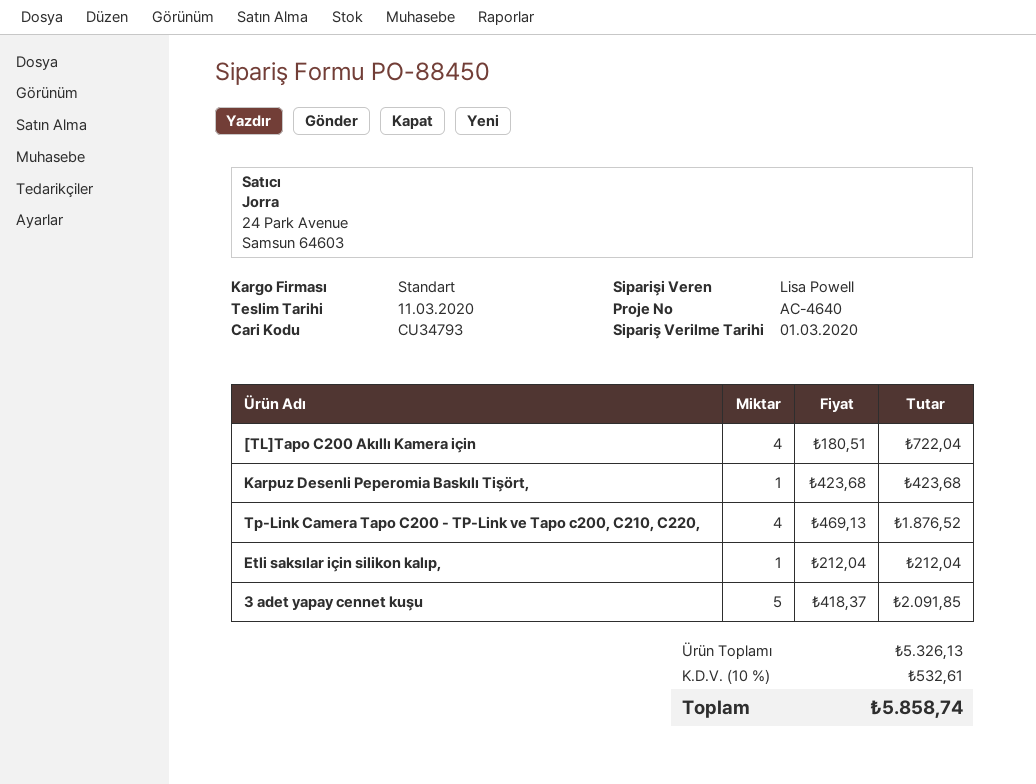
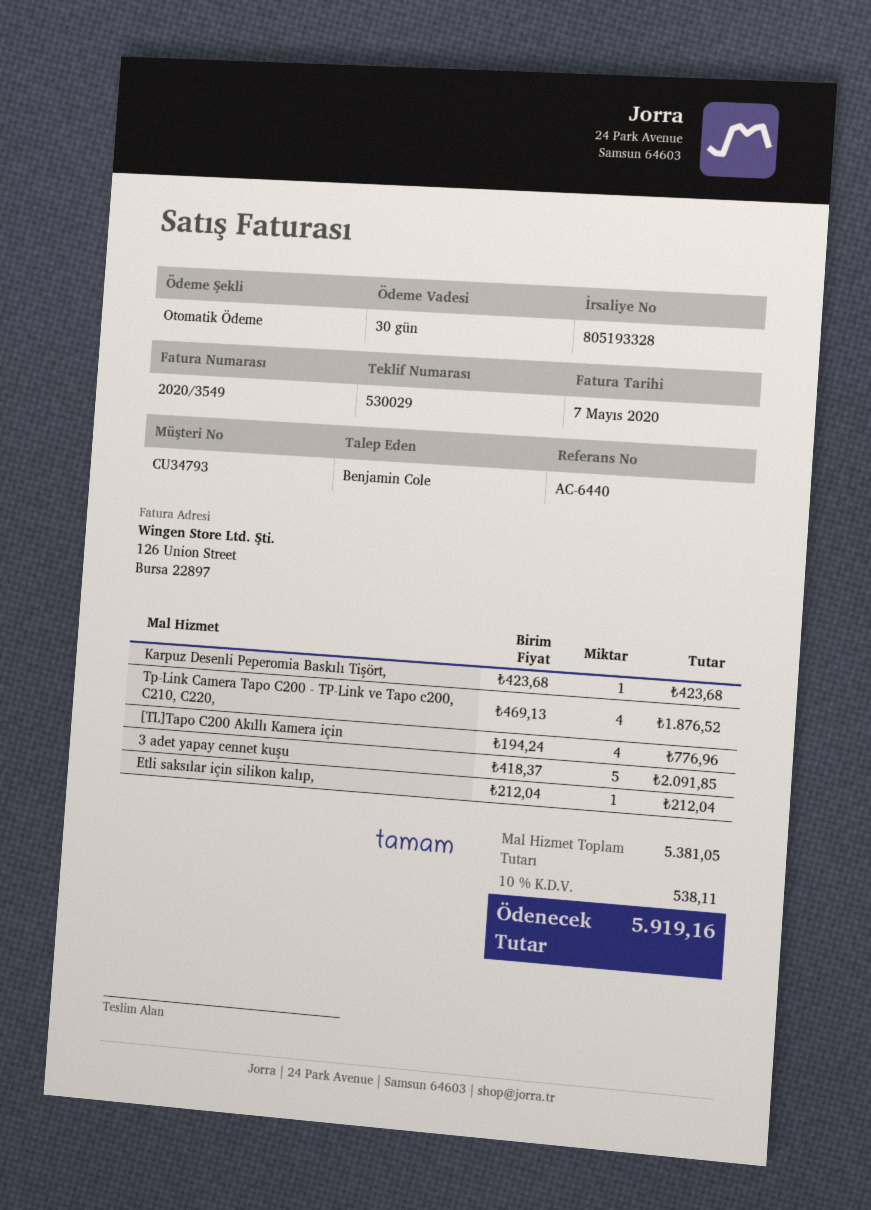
reference: AC-4640 -> AC-6440
ordered by: Lisa Powell -> Benjamin Cole
[TL]Tapo C200 Akıllı Kamera için: 4 x 180.51 = 722.04 -> 4 x 194.24 = 776.96
subtotal: 5326.13 -> 5381.05
tax: 10% = 532.61 -> 10% = 538.11
total: 5858.74 -> 5919.16

